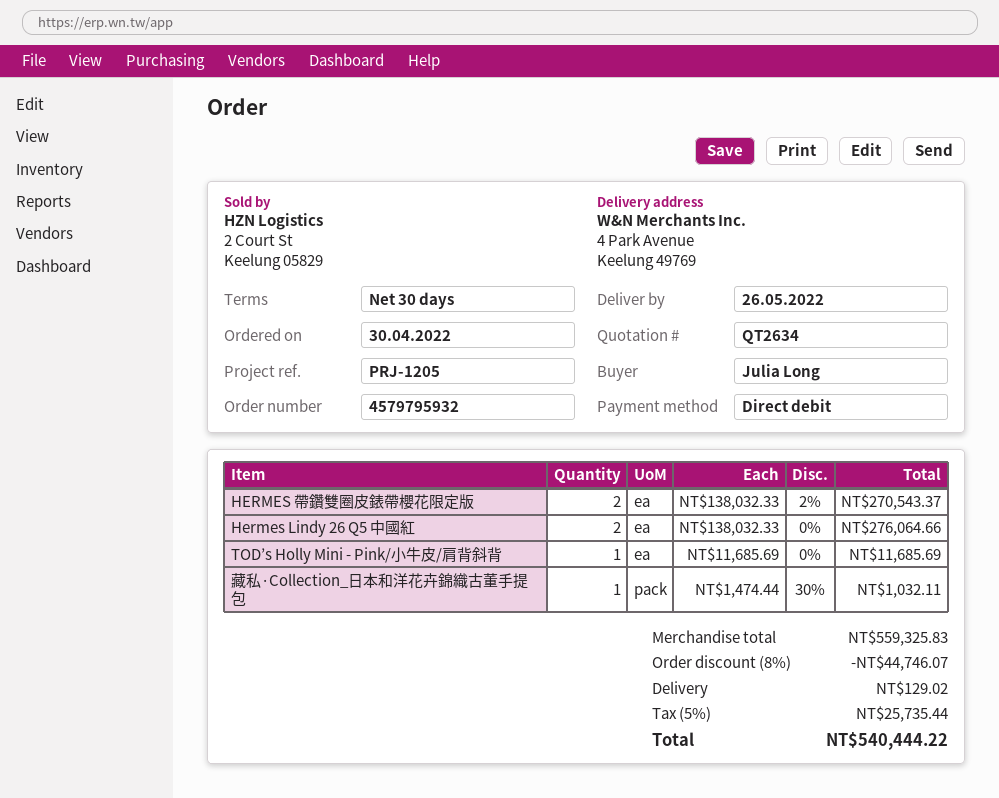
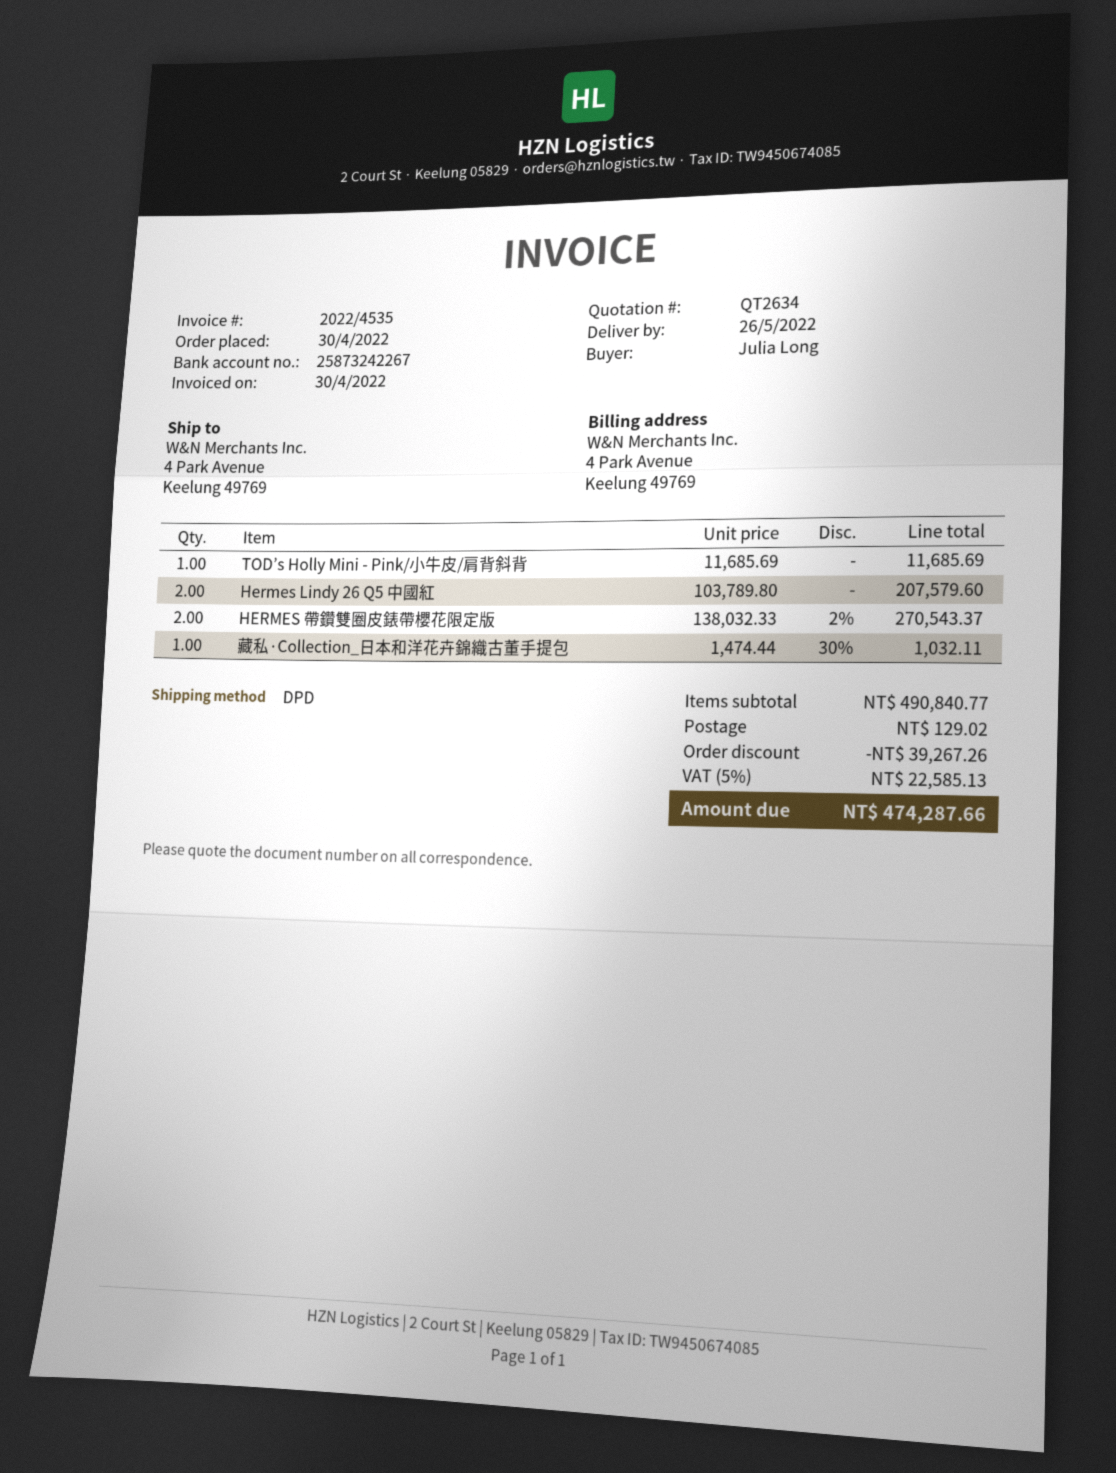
Hermes Lindy 26 Q5 中國紅: 2 x 138032.33 = 276064.66 -> 2 x 103789.80 = 207579.60
subtotal: 559325.83 -> 490840.77
discount: 44746.07 -> 39267.26
tax: 5% = 25735.44 -> 5% = 22585.13
total: 540444.22 -> 474287.66

